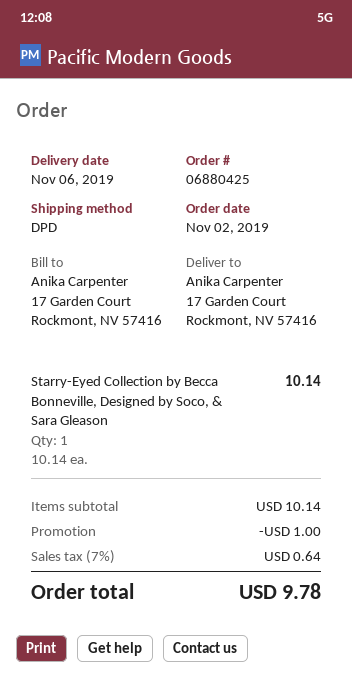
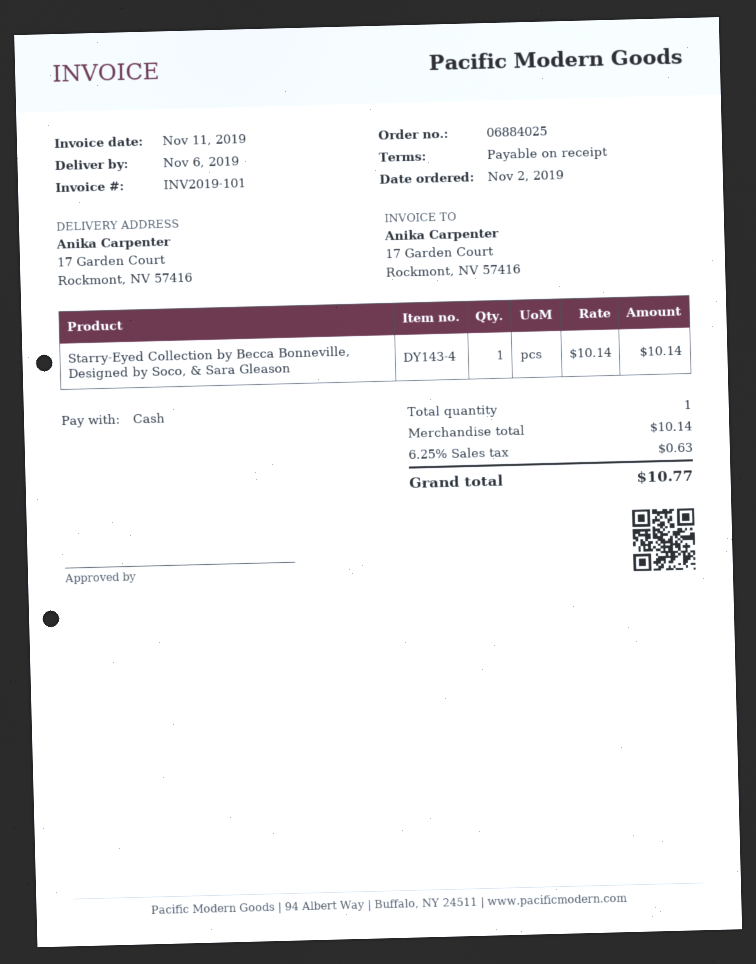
order number: 06880425 -> 06884025
discount: 1.00 -> none
tax: 7% = 0.64 -> 6.25% = 0.63
total: 9.78 -> 10.77

